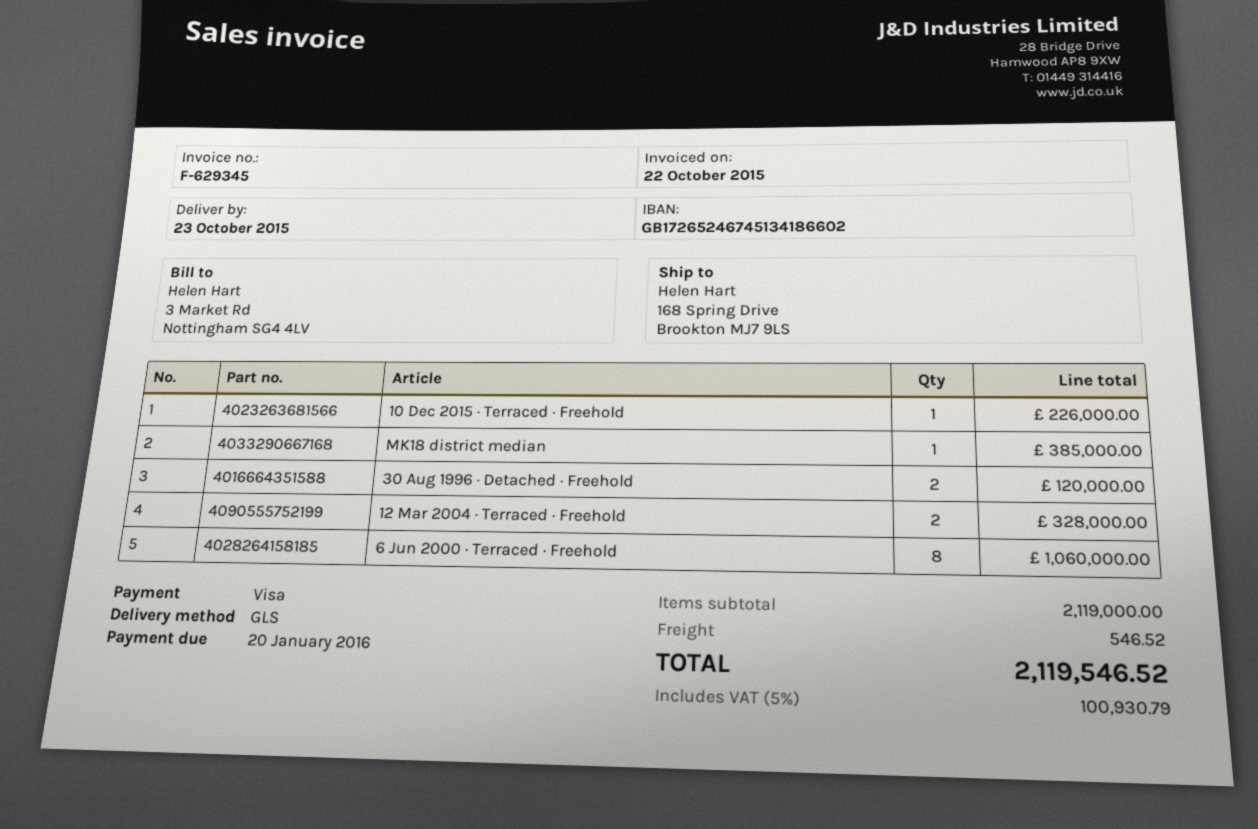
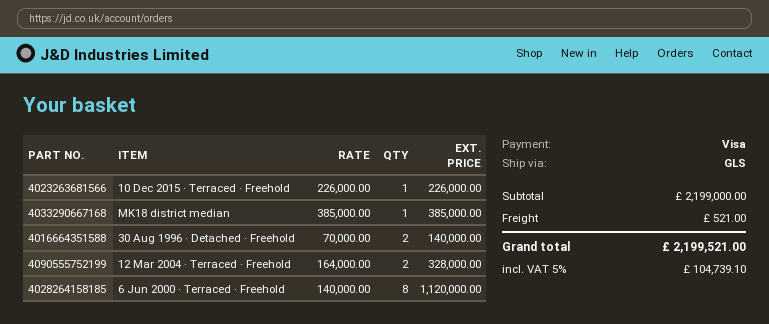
30 Aug 1996 · Detached · Freehold: 2 for 120000.00 -> 2 for 140000.00
6 Jun 2000 · Terraced · Freehold: 8 for 1060000.00 -> 8 for 1120000.00
subtotal: 2119000.00 -> 2199000.00
shipping: 546.52 -> 521.00
tax: 5% = 100930.79 -> 5% = 104739.10
total: 2119546.52 -> 2199521.00

